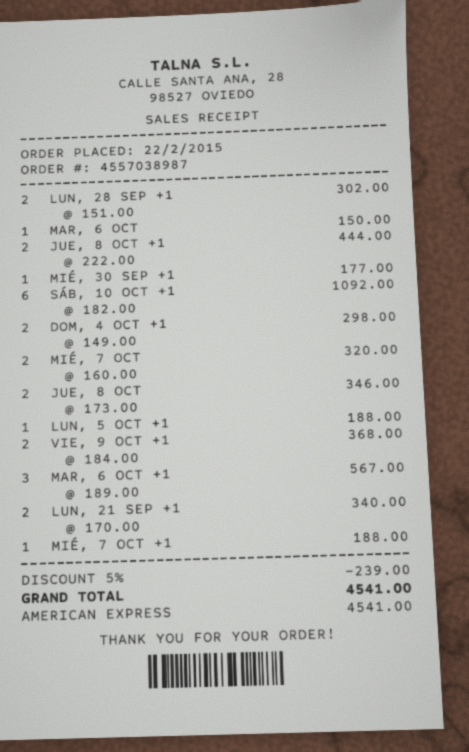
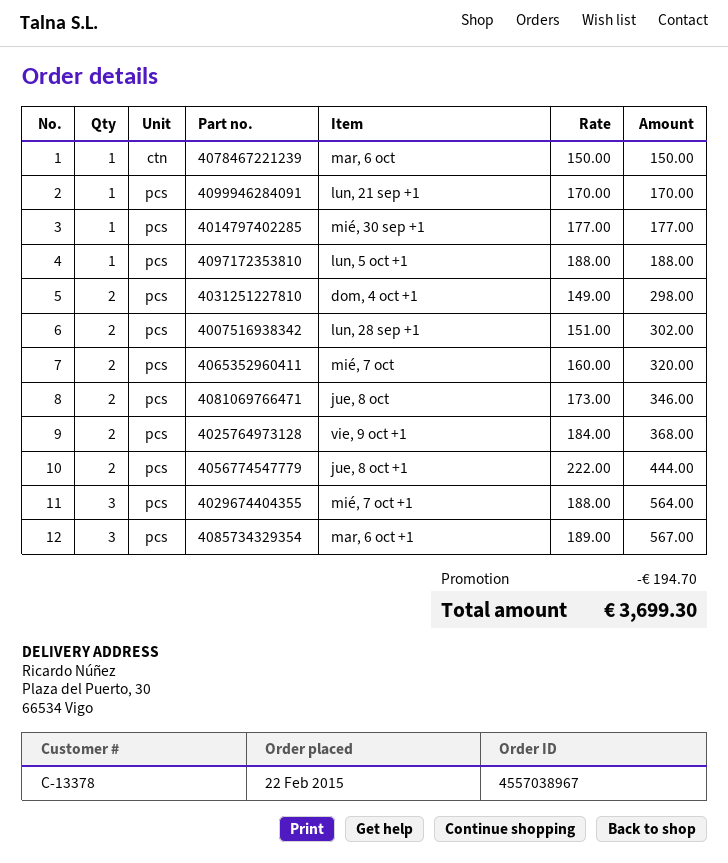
order number: 4557038987 -> 4557038967
SÁB, 10 OCT +1: 6 x 182.00 = 1092.00 -> none
LUN, 21 SEP +1: 2 x 170.00 = 340.00 -> 1 x 170.00 = 170.00
MIÉ, 7 OCT +1: 1 x 188.00 = 188.00 -> 3 x 188.00 = 564.00
discount: 239.00 -> 194.70
total: 4541.00 -> 3699.30

